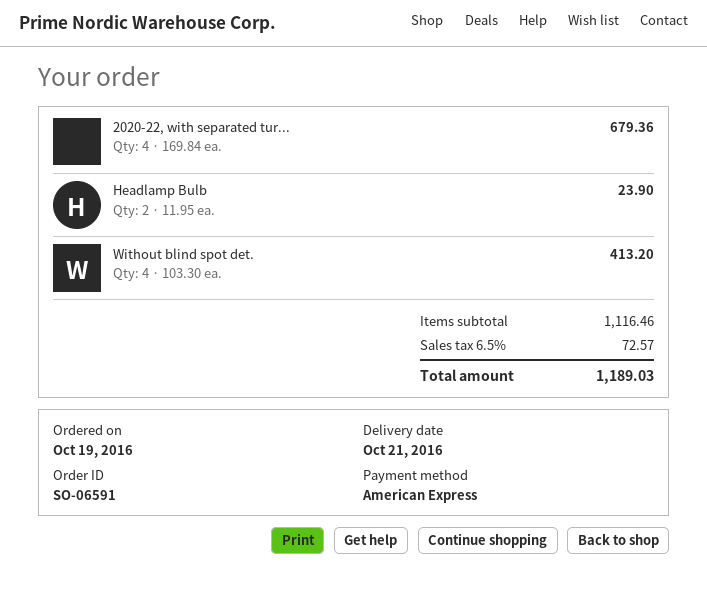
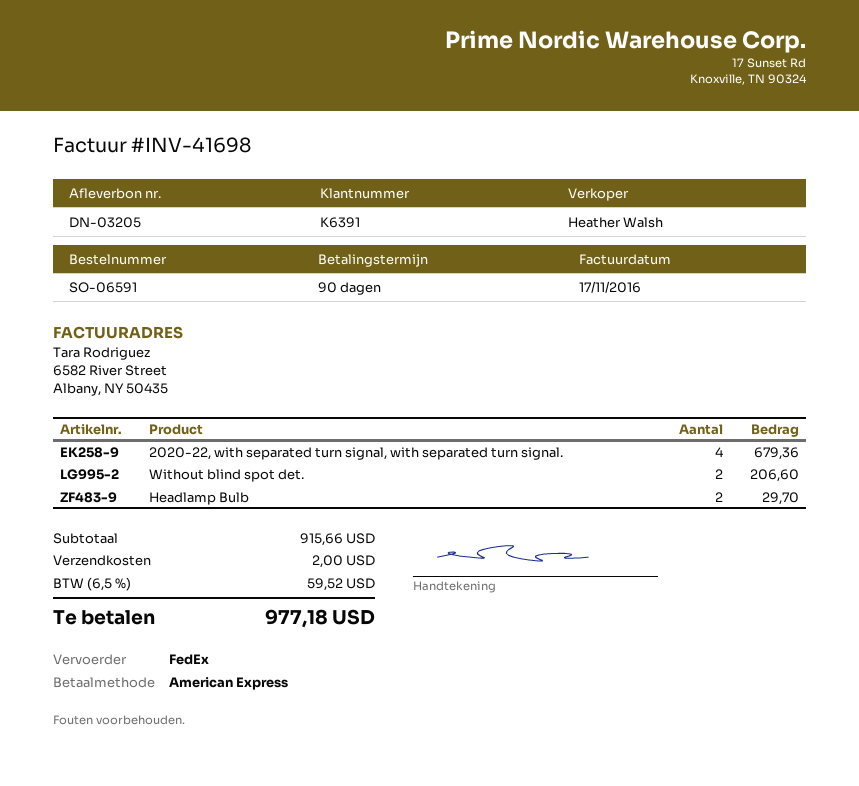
Headlamp Bulb: 2 for 23.90 -> 2 for 29.70
Without blind spot det.: 4 for 413.20 -> 2 for 206.60
subtotal: 1116.46 -> 915.66
shipping: none -> 2.00
tax: 6.5% = 72.57 -> 6.5% = 59.52
total: 1189.03 -> 977.18

